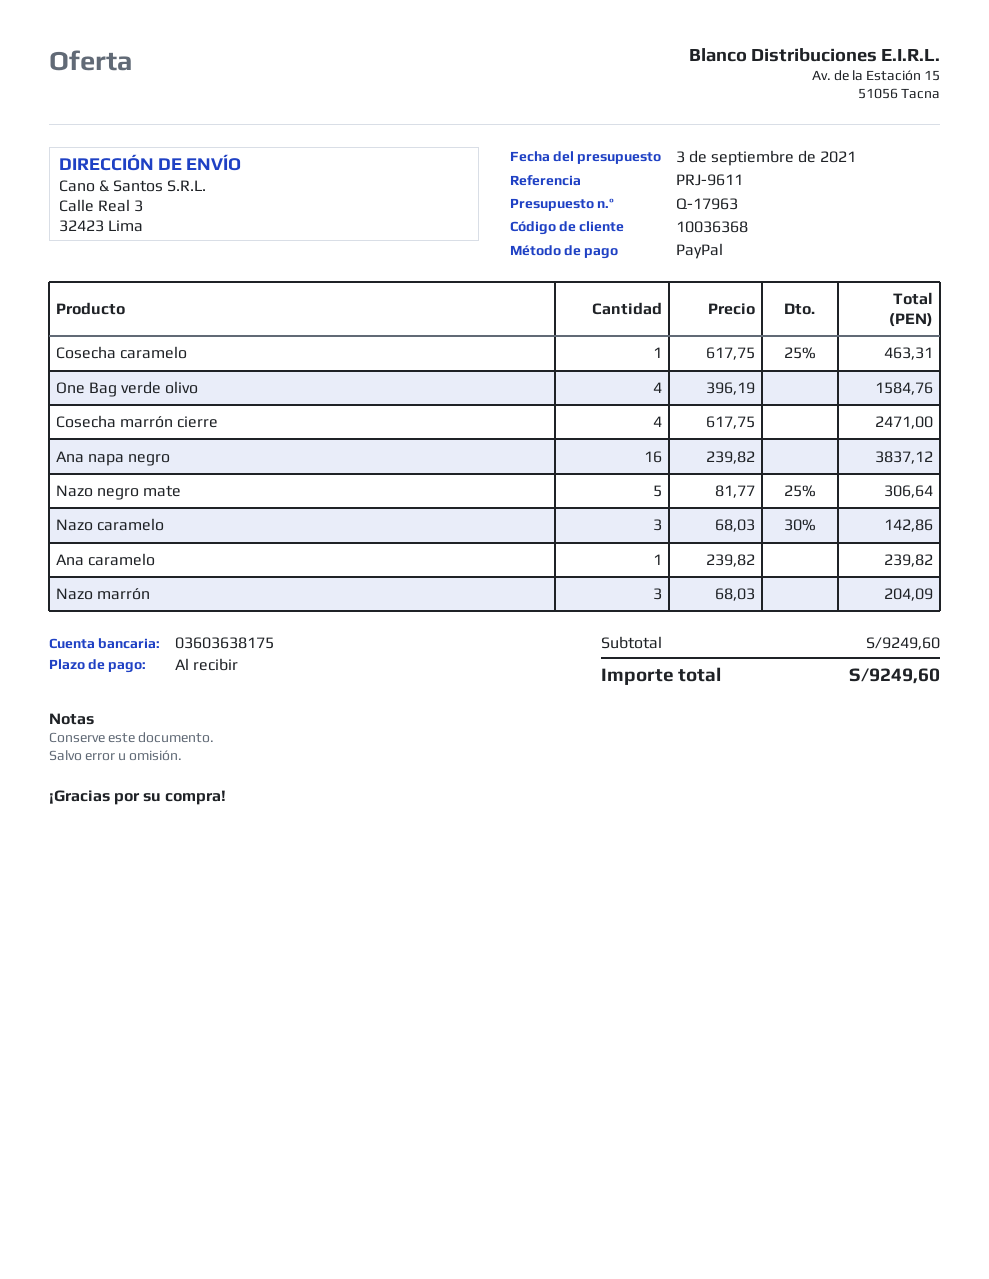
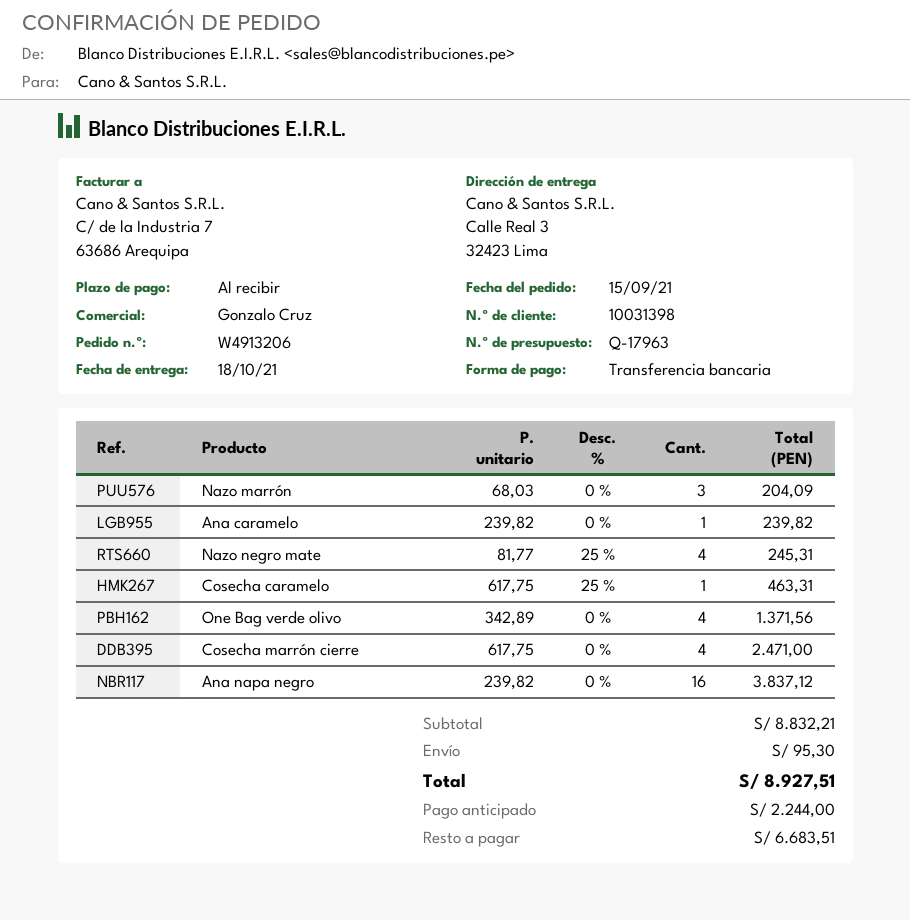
customer number: 10036368 -> 10031398
payment method: PayPal -> bank transfer
One Bag verde olivo: 4 x 396.19 = 1584.76 -> 4 x 342.89 = 1371.56
Nazo negro mate: 5 x 81.77 - 25% = 306.64 -> 4 x 81.77 - 25% = 245.31
Nazo caramelo: 3 x 68.03 - 30% = 142.86 -> none
subtotal: 9249.60 -> 8832.21
shipping: none -> 95.30
total: 9249.60 -> 8927.51

